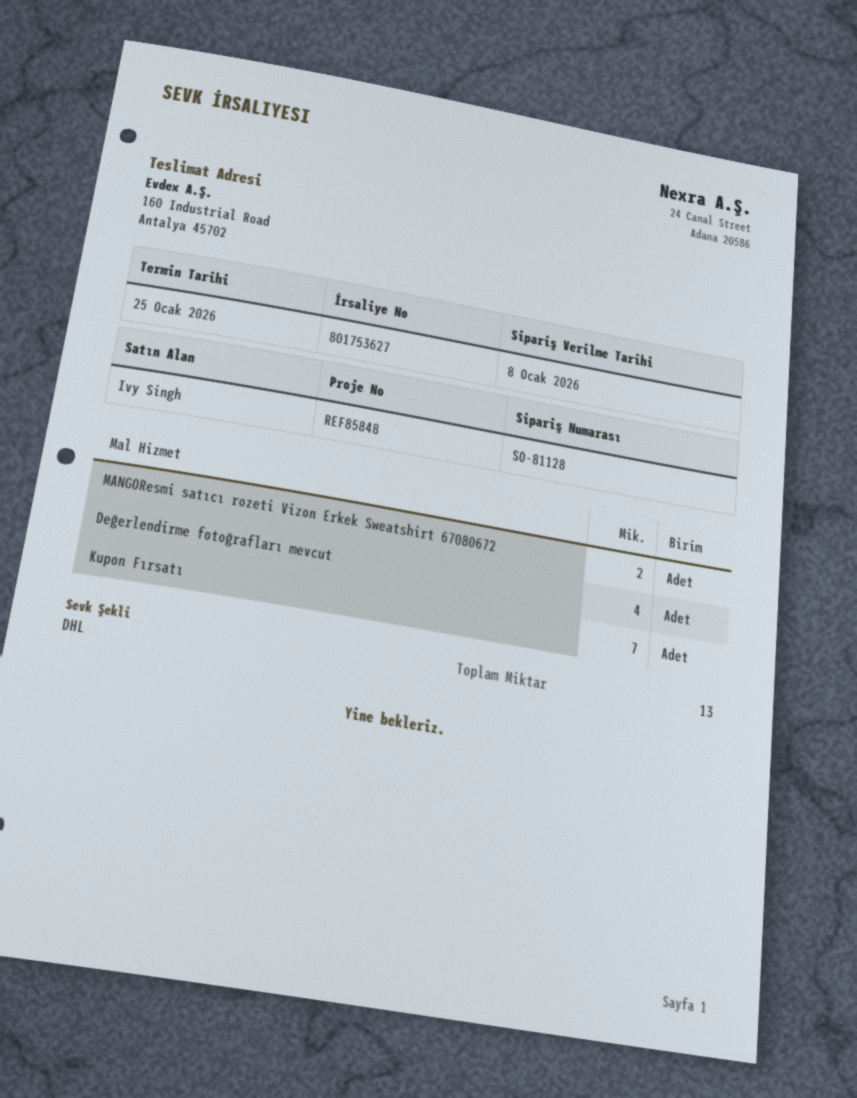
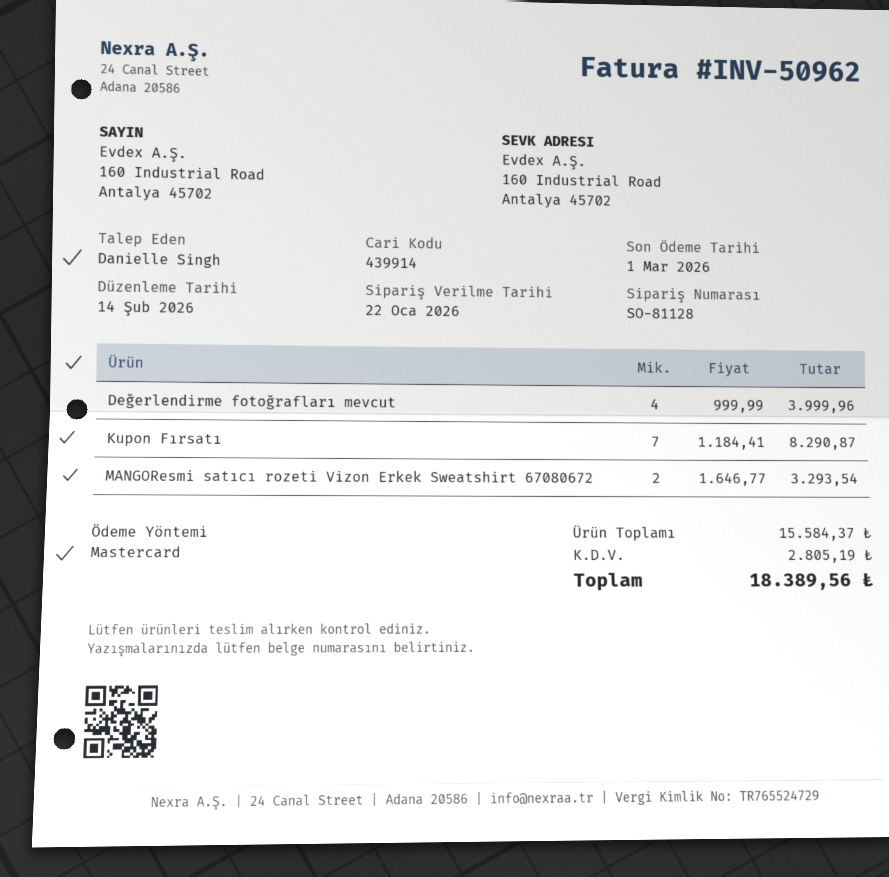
order date: 2026-01-08 -> 2026-01-22
ordered by: Ivy Singh -> Danielle Singh

